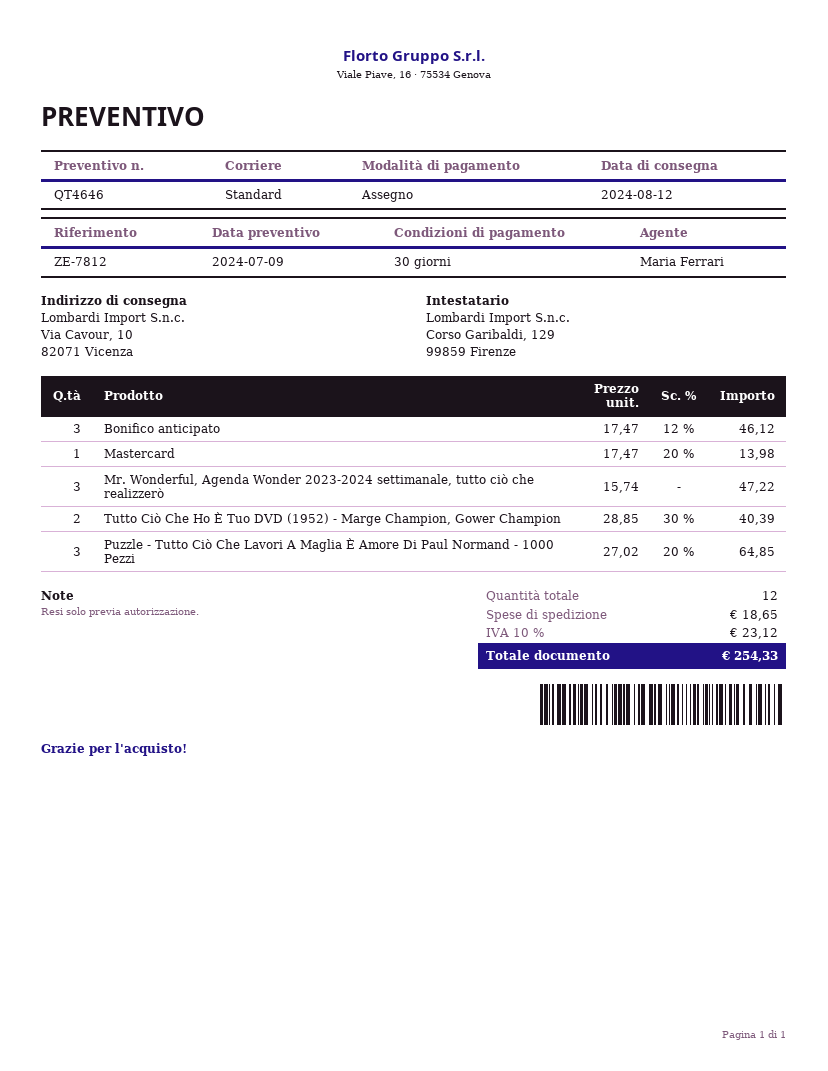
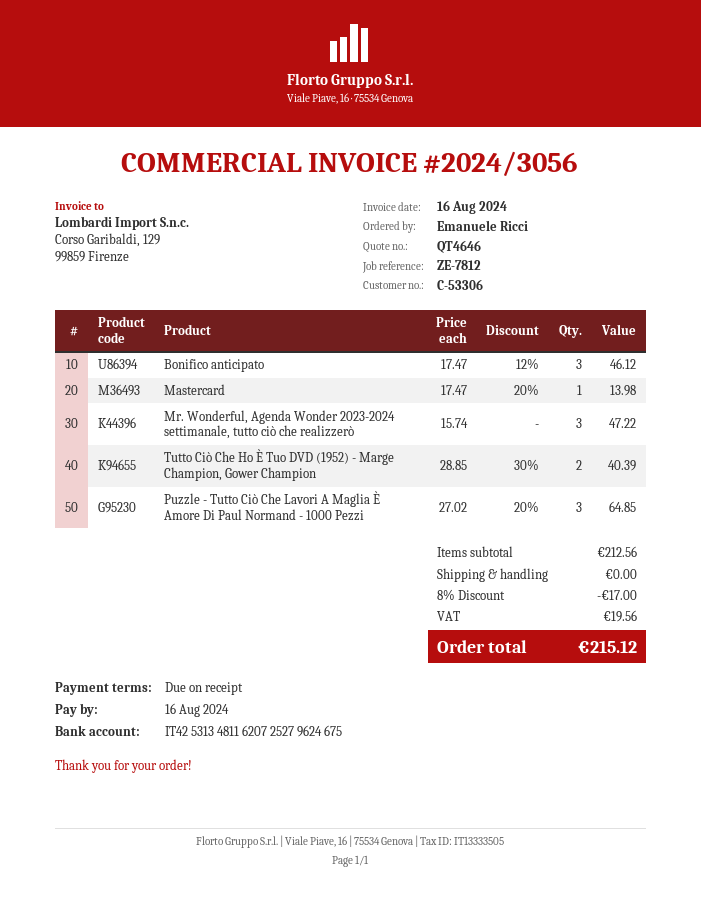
payment terms: 30 days -> on receipt
discount: none -> 8% = 17.00
shipping: 18.65 -> 0.00
tax: 23.12 -> 19.56
total: 254.33 -> 215.12

